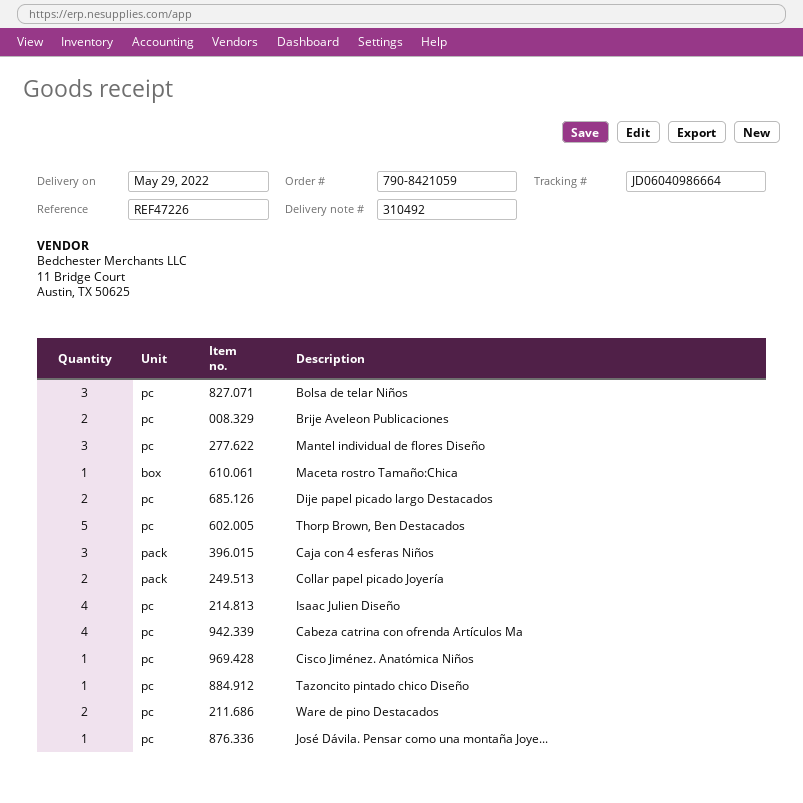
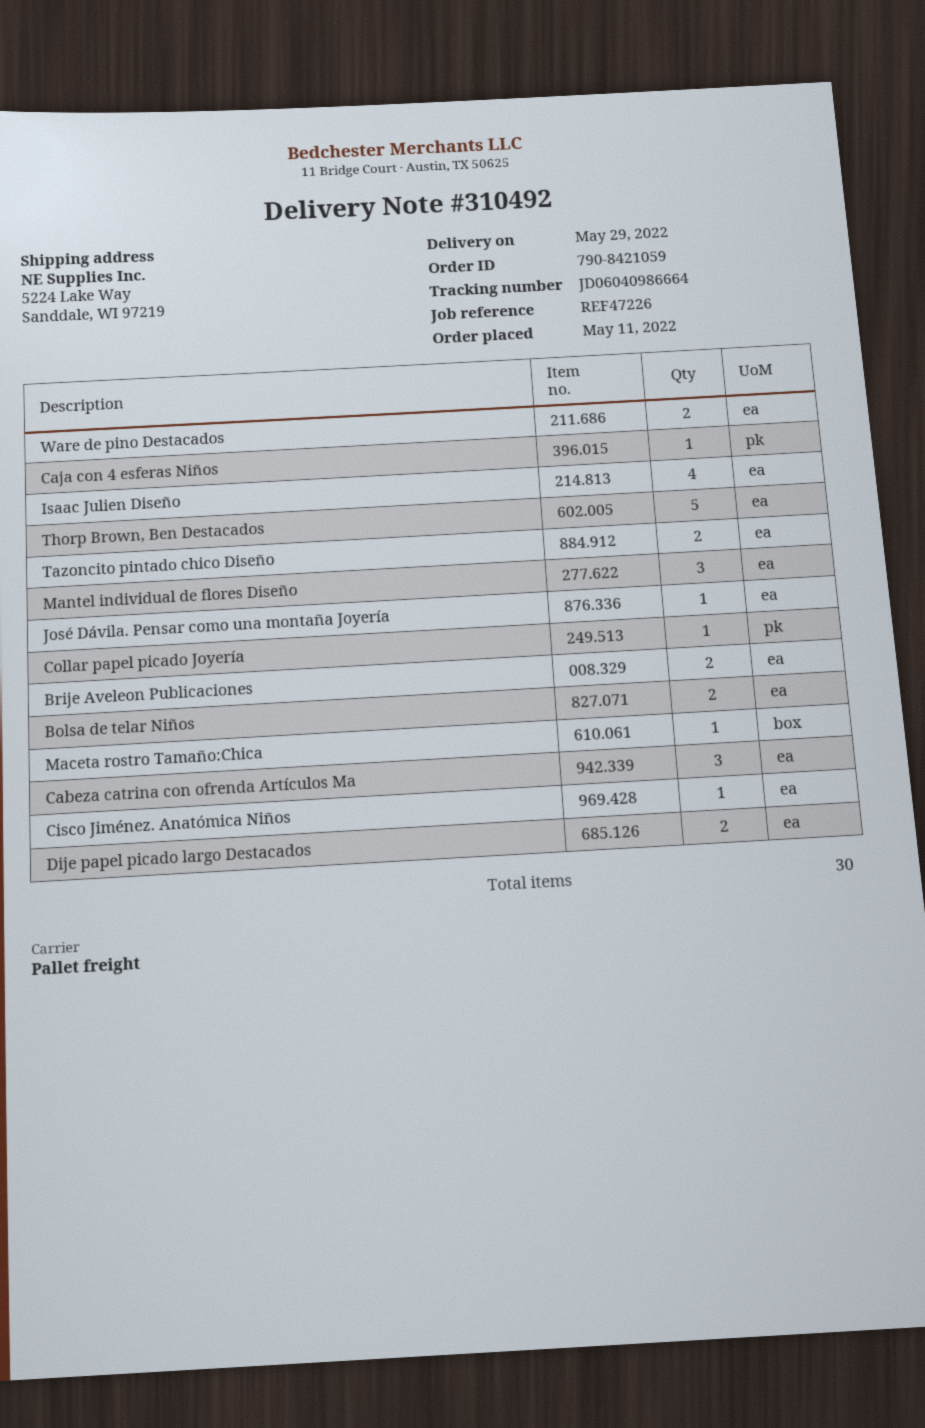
Bolsa de telar Niños: 3 -> 2
Caja con 4 esferas Niños: 3 -> 1
Collar papel picado Joyería: 2 -> 1
Cabeza catrina con ofrenda Artículos Ma: 4 -> 3
Tazoncito pintado chico Diseño: 1 -> 2

